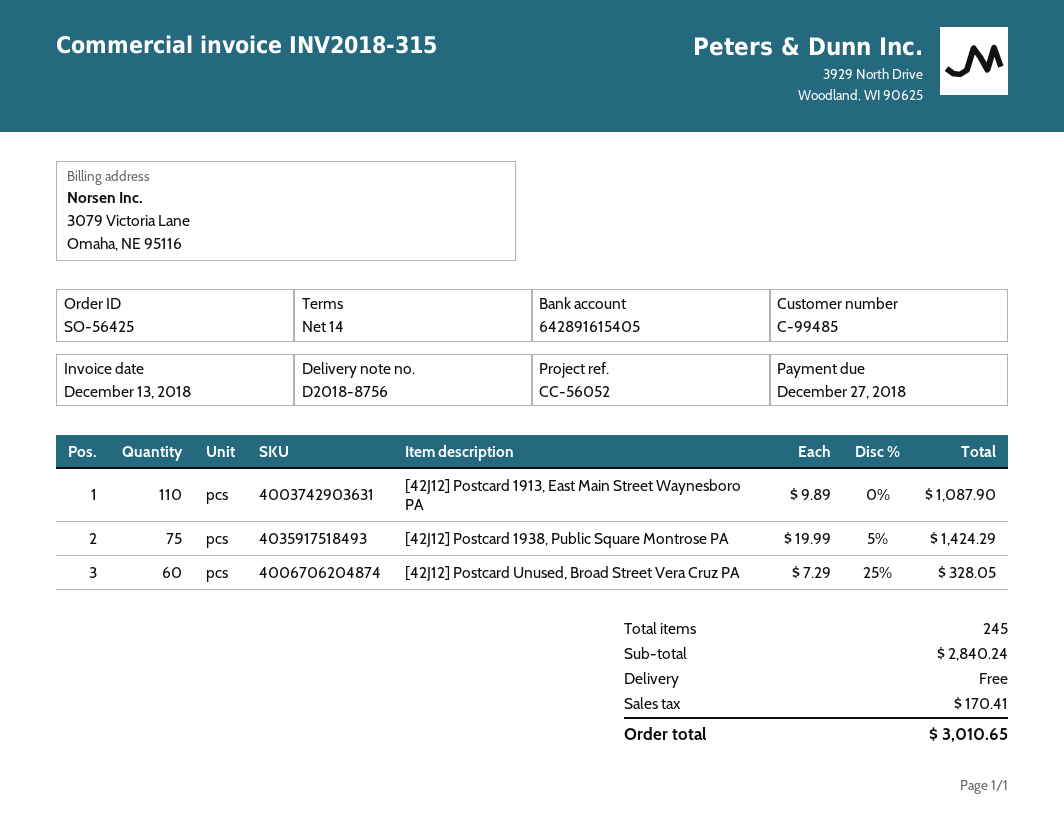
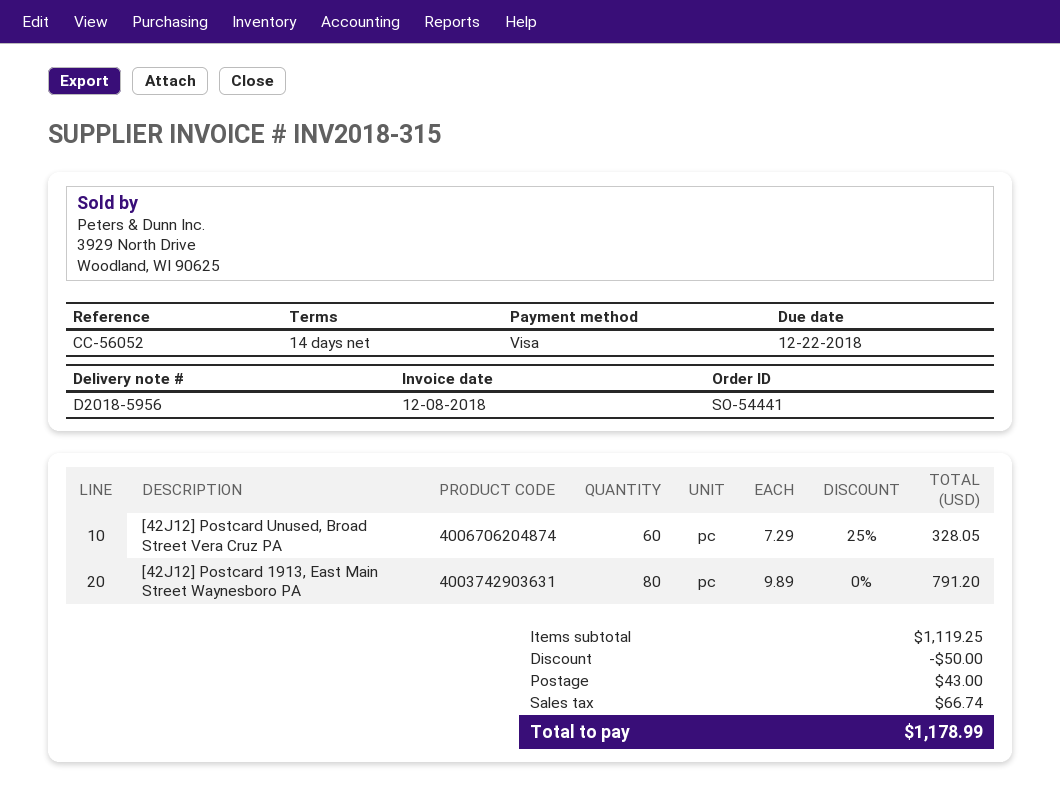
order number: SO-56425 -> SO-54441
delivery note number: D2018-8756 -> D2018-5956
invoice date: 2018-12-13 -> 2018-12-08
due date: 2018-12-27 -> 2018-12-22
[42J12] Postcard 1913, East Main Street Waynesboro PA: 110 x 9.89 = 1087.90 -> 80 x 9.89 = 791.20
[42J12] Postcard 1938, Public Square Montrose PA: 75 x 19.99 - 5% = 1424.29 -> none
subtotal: 2840.24 -> 1119.25
discount: none -> 50.00
shipping: 0.00 -> 43.00
tax: 170.41 -> 66.74
total: 3010.65 -> 1178.99

